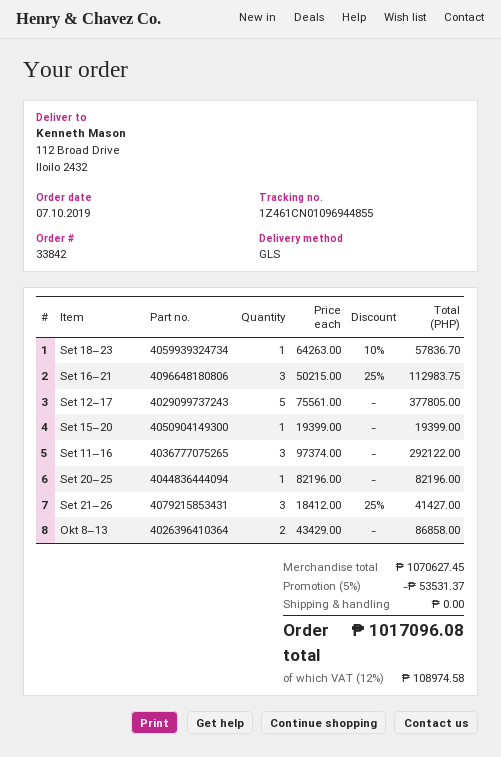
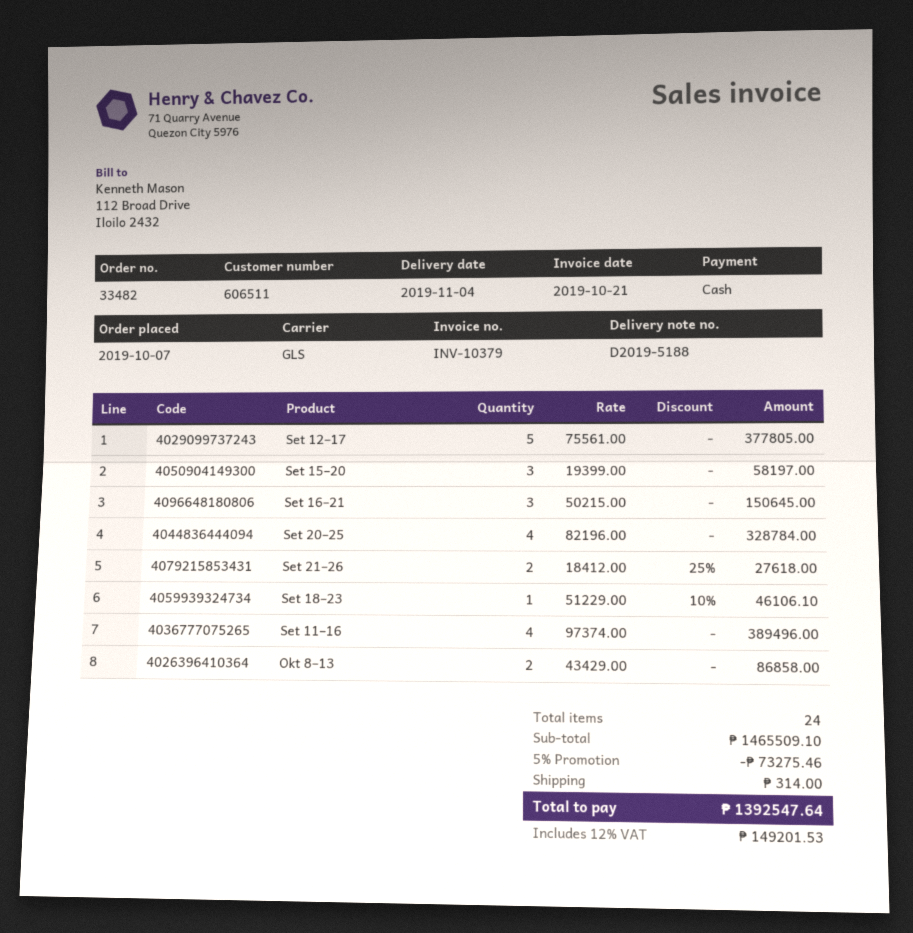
order number: 33842 -> 33482
Set 18–23: 1 x 64263.00 - 10% = 57836.70 -> 1 x 51229.00 - 10% = 46106.10
Set 16–21: 3 x 50215.00 - 25% = 112983.75 -> 3 x 50215.00 = 150645.00
Set 15–20: 1 x 19399.00 = 19399.00 -> 3 x 19399.00 = 58197.00
Set 11–16: 3 x 97374.00 = 292122.00 -> 4 x 97374.00 = 389496.00
Set 20–25: 1 x 82196.00 = 82196.00 -> 4 x 82196.00 = 328784.00
Set 21–26: 3 x 18412.00 - 25% = 41427.00 -> 2 x 18412.00 - 25% = 27618.00
subtotal: 1070627.45 -> 1465509.10
discount: 5% = 53531.37 -> 5% = 73275.46
shipping: 0.00 -> 314.00
tax: 12% = 108974.58 -> 12% = 149201.53
total: 1017096.08 -> 1392547.64

